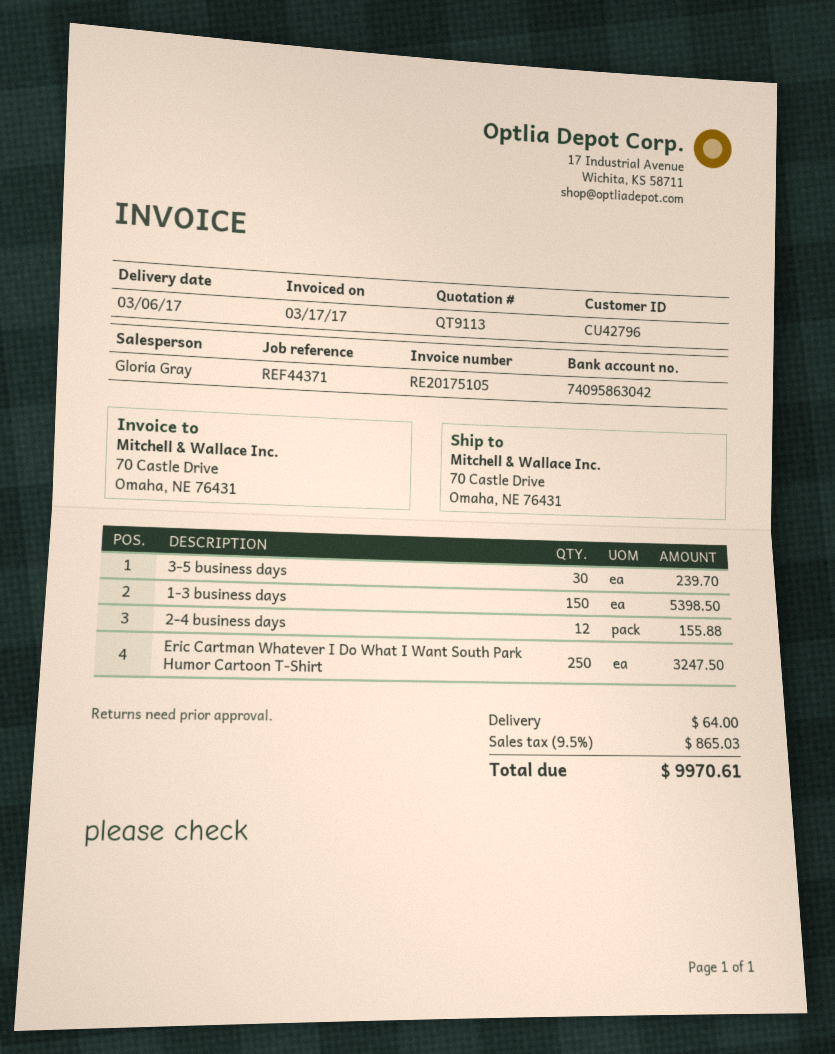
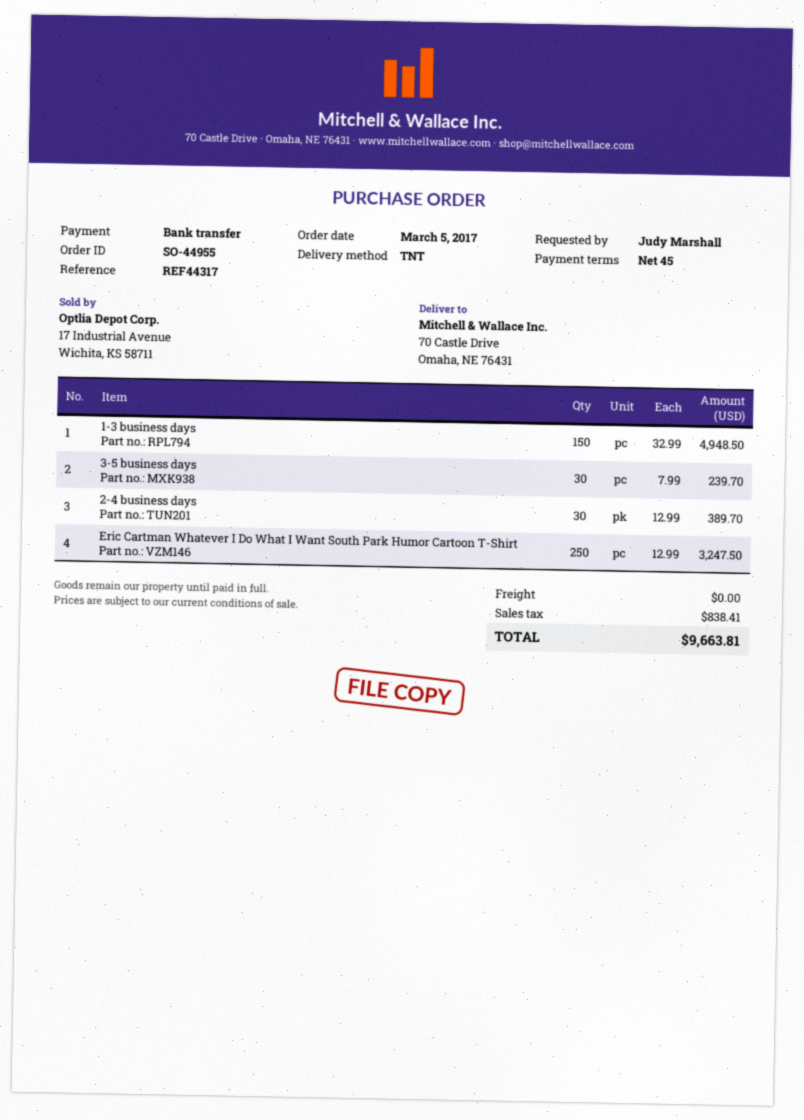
reference: REF44371 -> REF44317
1-3 business days: 150 for 5398.50 -> 150 for 4948.50
2-4 business days: 12 for 155.88 -> 30 for 389.70
shipping: 64.00 -> 0.00
tax: 865.03 -> 838.41
total: 9970.61 -> 9663.81

